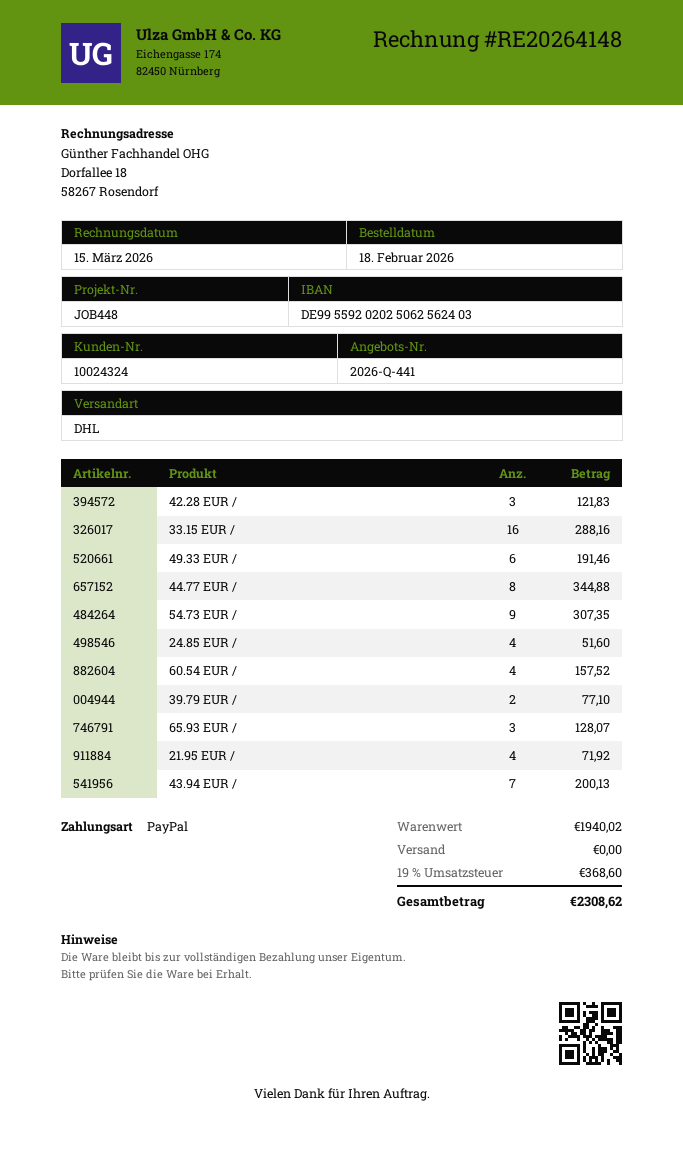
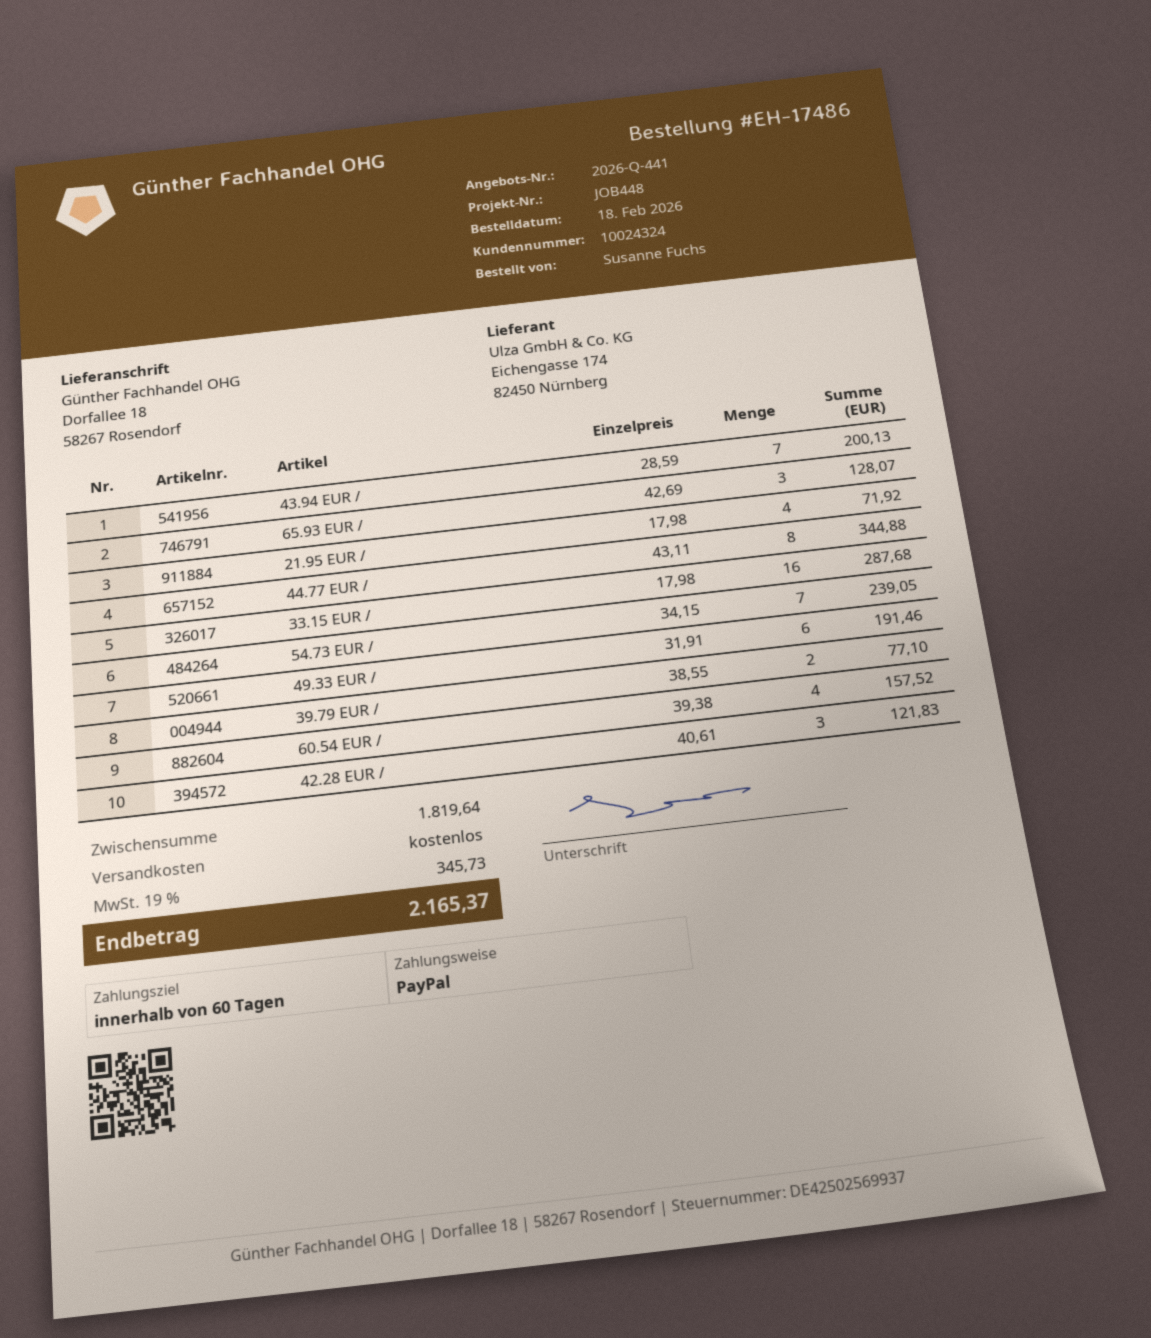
33.15 EUR /: 16 for 288.16 -> 16 for 287.68
54.73 EUR /: 9 for 307.35 -> 7 for 239.05
24.85 EUR /: 4 for 51.60 -> none
subtotal: 1940.02 -> 1819.64
tax: 19% = 368.60 -> 19% = 345.73
total: 2308.62 -> 2165.37

